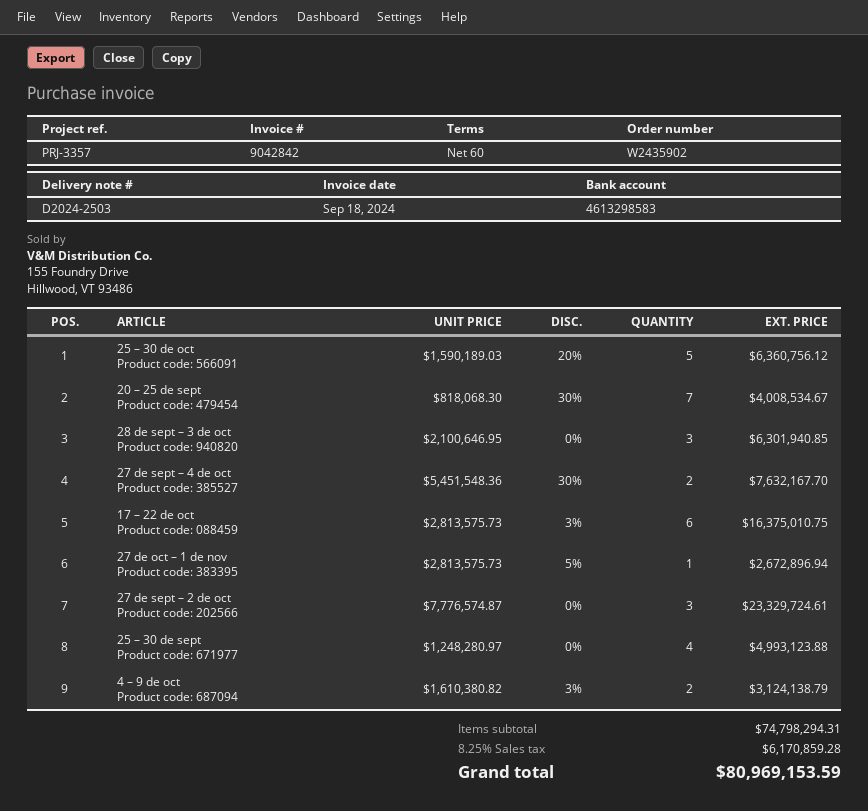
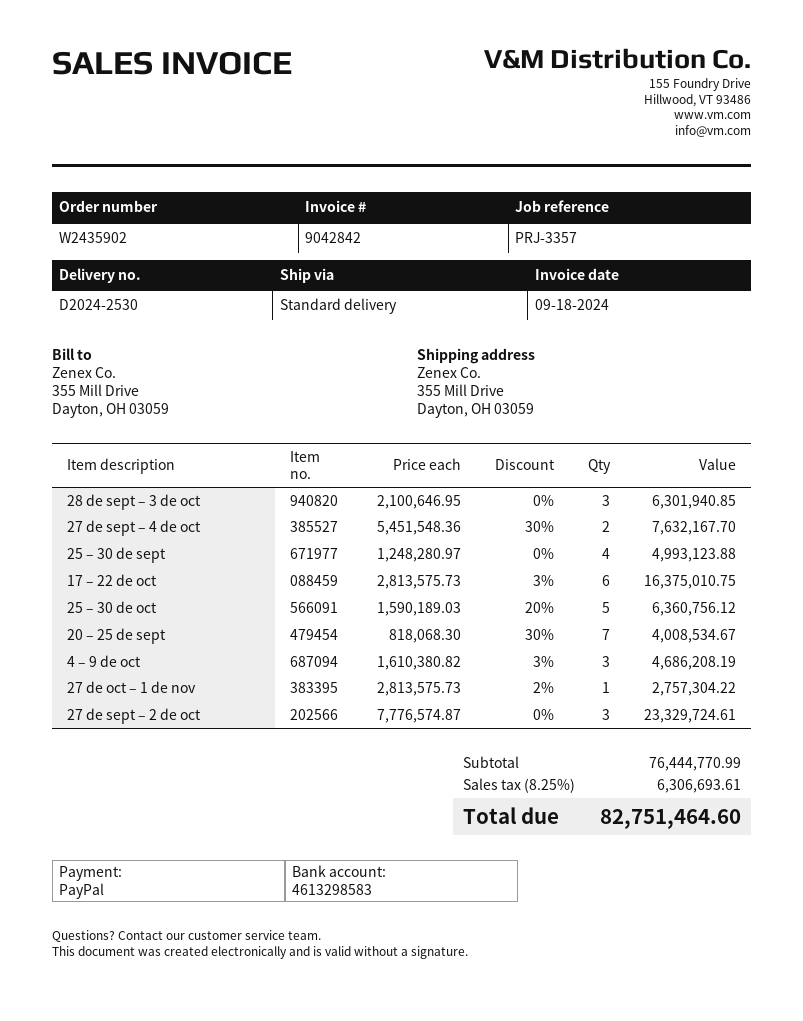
delivery note number: D2024-2503 -> D2024-2530
27 de oct – 1 de nov: 1 x 2813575.73 - 5% = 2672896.94 -> 1 x 2813575.73 - 2% = 2757304.22
4 – 9 de oct: 2 x 1610380.82 - 3% = 3124138.79 -> 3 x 1610380.82 - 3% = 4686208.19
subtotal: 74798294.31 -> 76444770.99
tax: 8.25% = 6170859.28 -> 8.25% = 6306693.61
total: 80969153.59 -> 82751464.60

